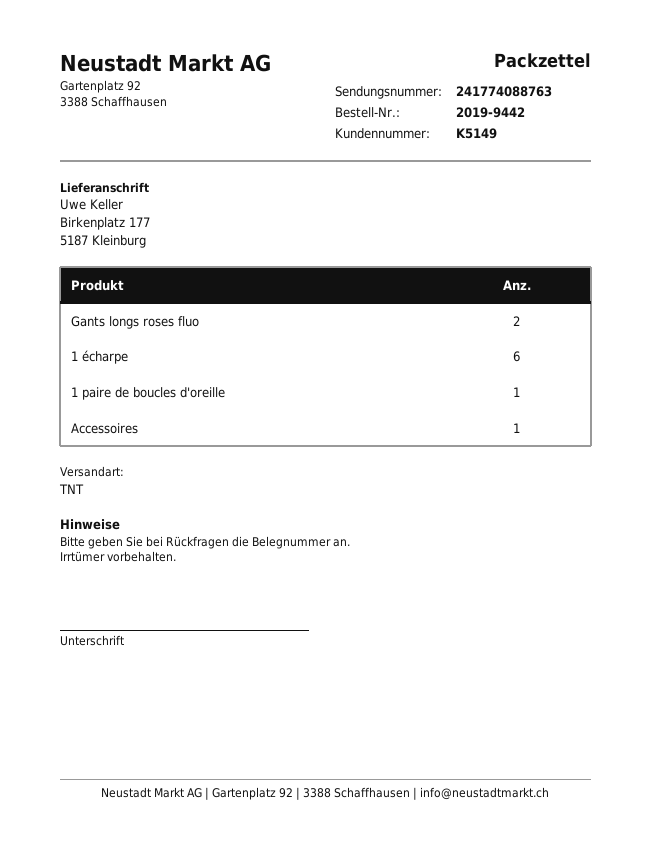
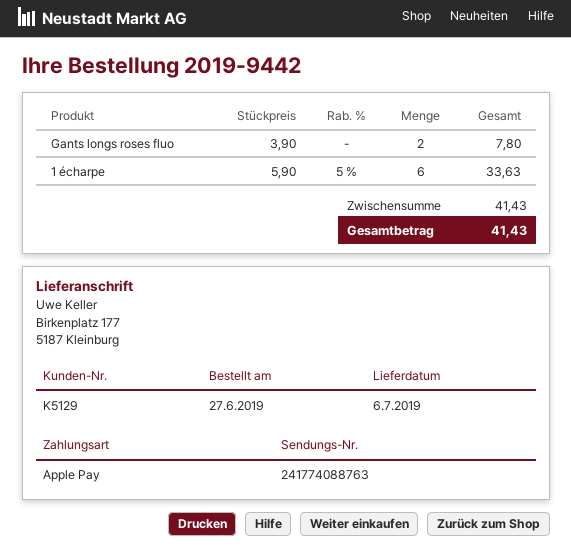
customer number: K5149 -> K5129
1 paire de boucles d'oreille: 1 -> none
Accessoires: 1 -> none

